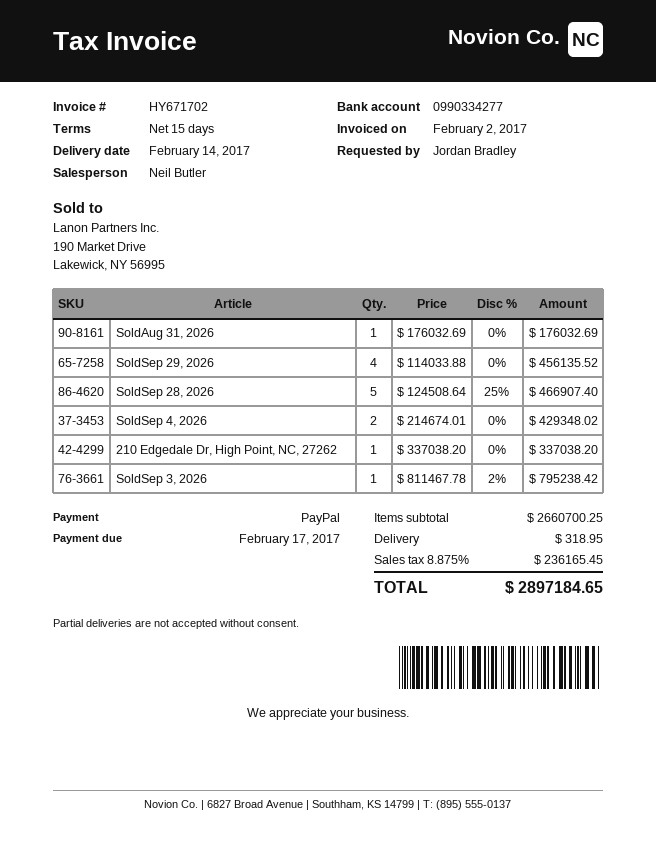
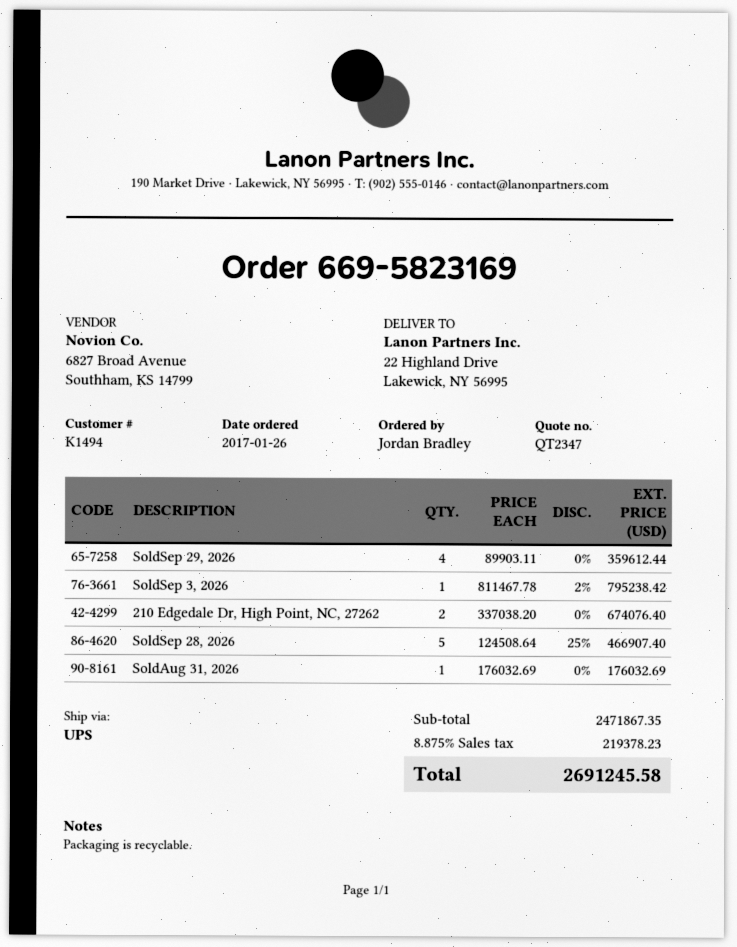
SoldSep 29, 2026: 4 x 114033.88 = 456135.52 -> 4 x 89903.11 = 359612.44
SoldSep 4, 2026: 2 x 214674.01 = 429348.02 -> none
210 Edgedale Dr, High Point, NC, 27262: 1 x 337038.20 = 337038.20 -> 2 x 337038.20 = 674076.40
subtotal: 2660700.25 -> 2471867.35
shipping: 318.95 -> none
tax: 8.875% = 236165.45 -> 8.875% = 219378.23
total: 2897184.65 -> 2691245.58

